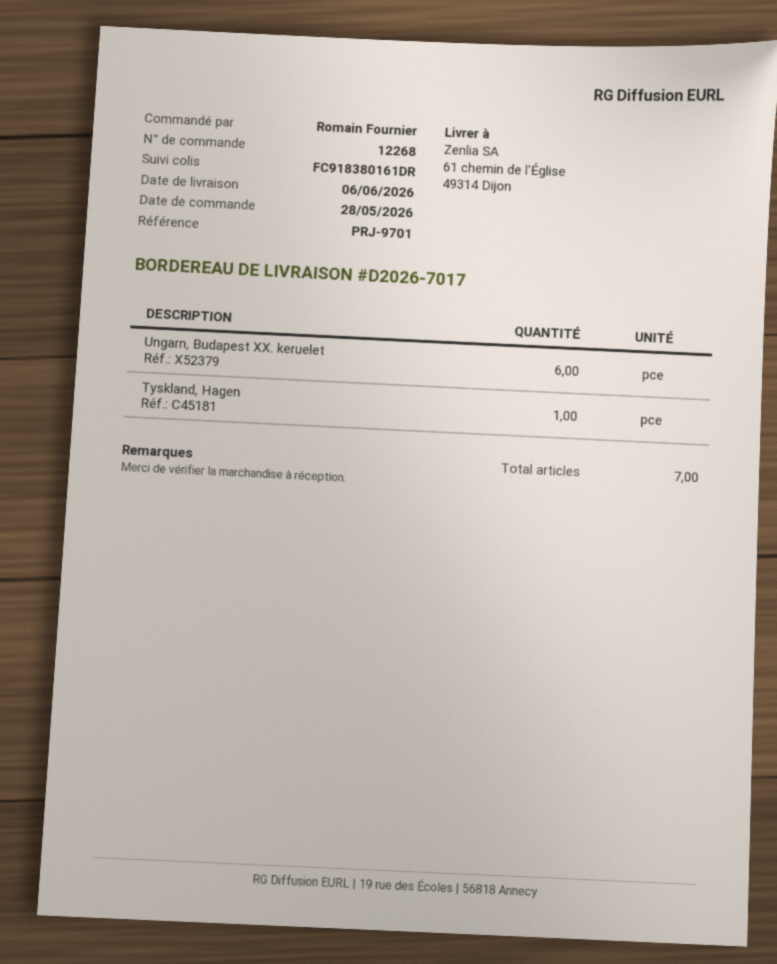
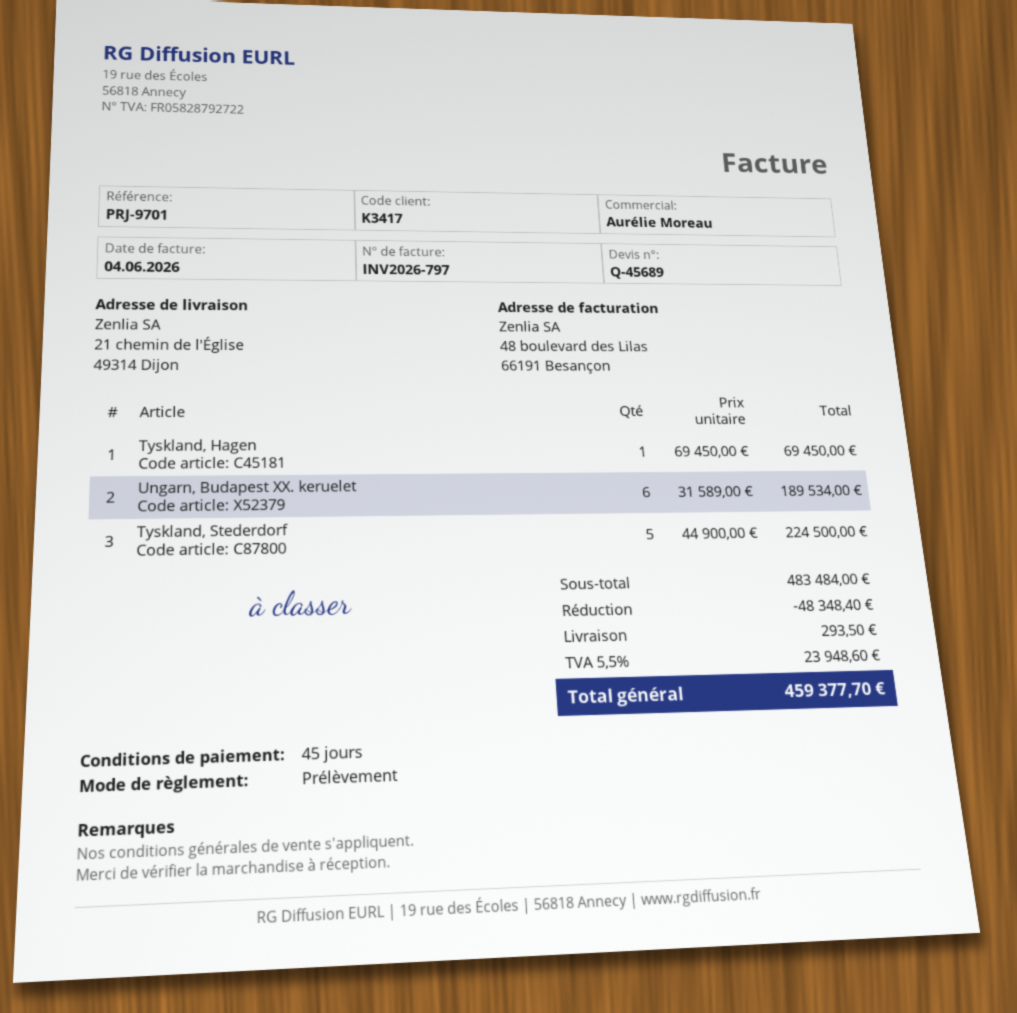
ship to: 61 chemin de l'Église, 49314 Dijon -> 21 chemin de l'Église, 49314 Dijon
Tyskland, Stederdorf: none -> 5

